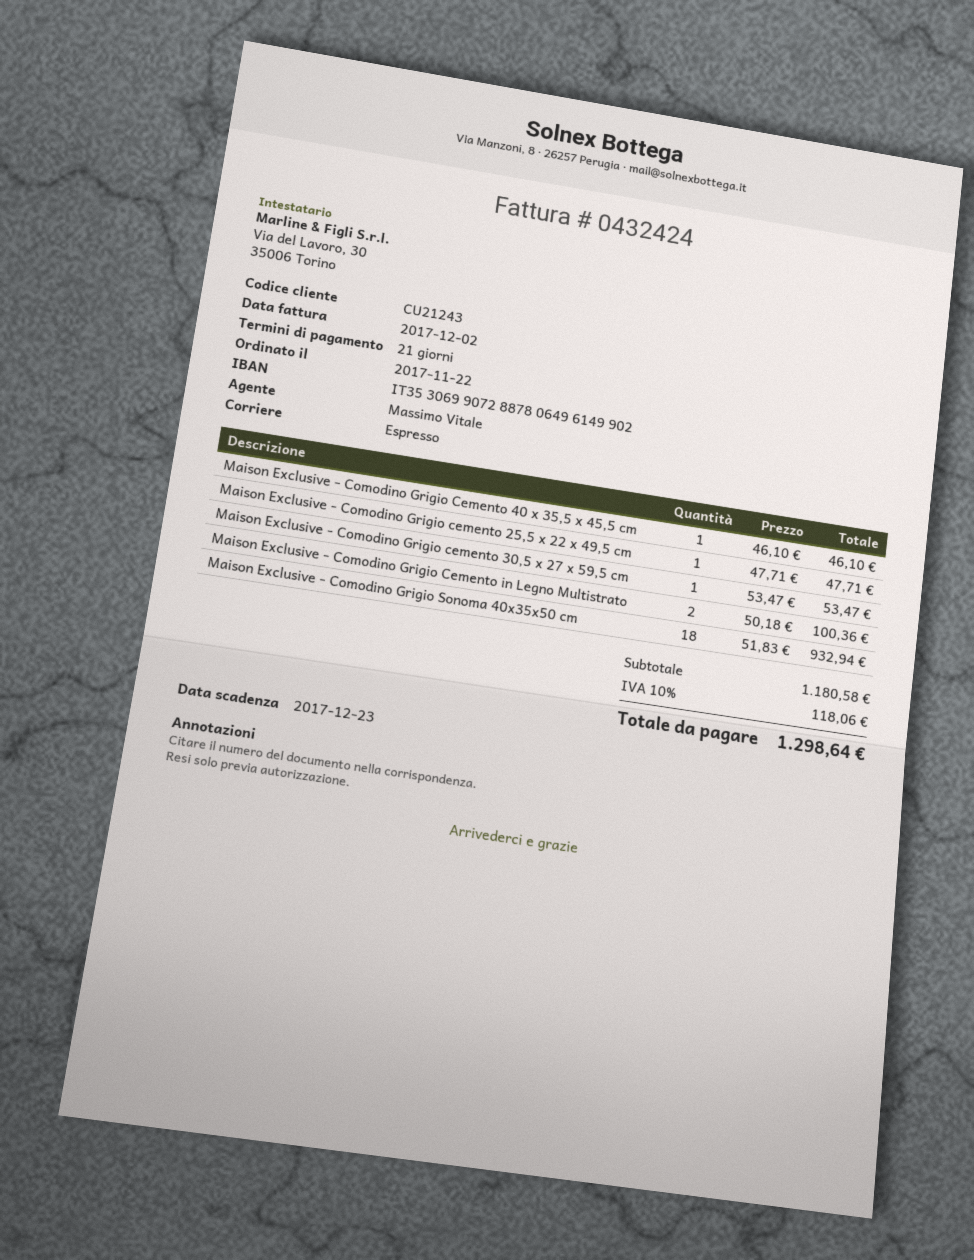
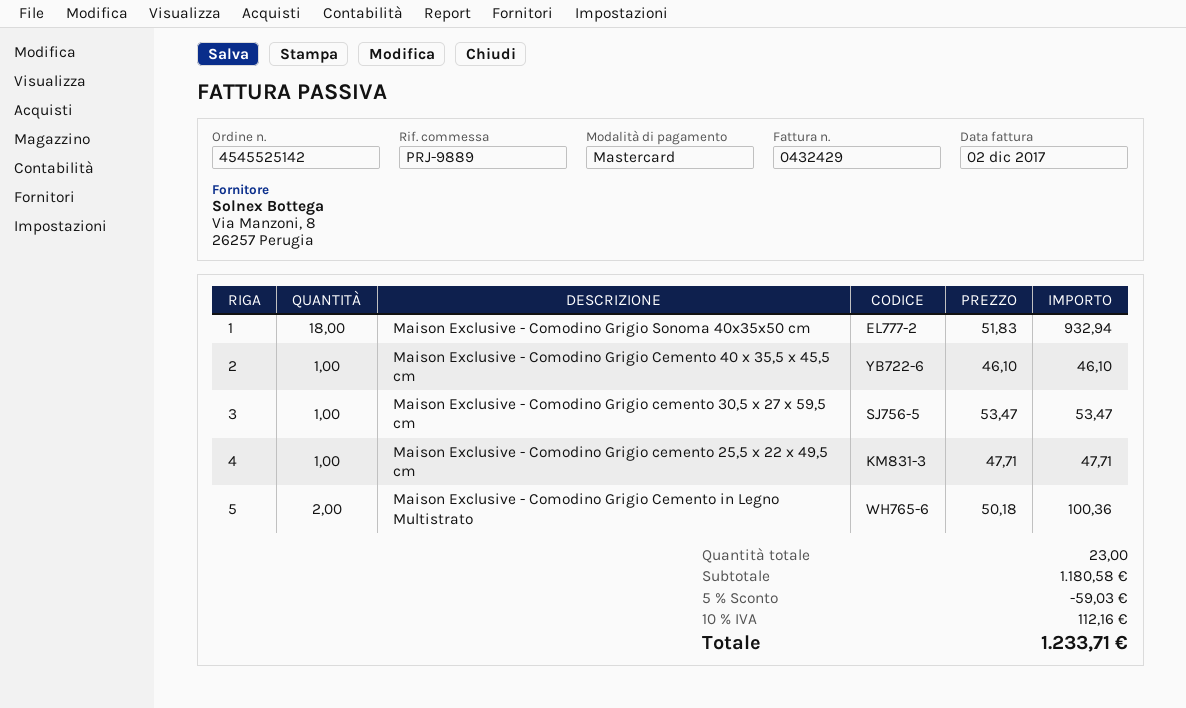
invoice number: 0432424 -> 0432429
discount: none -> 5% = 59.03
tax: 10% = 118.06 -> 10% = 112.16
total: 1298.64 -> 1233.71

